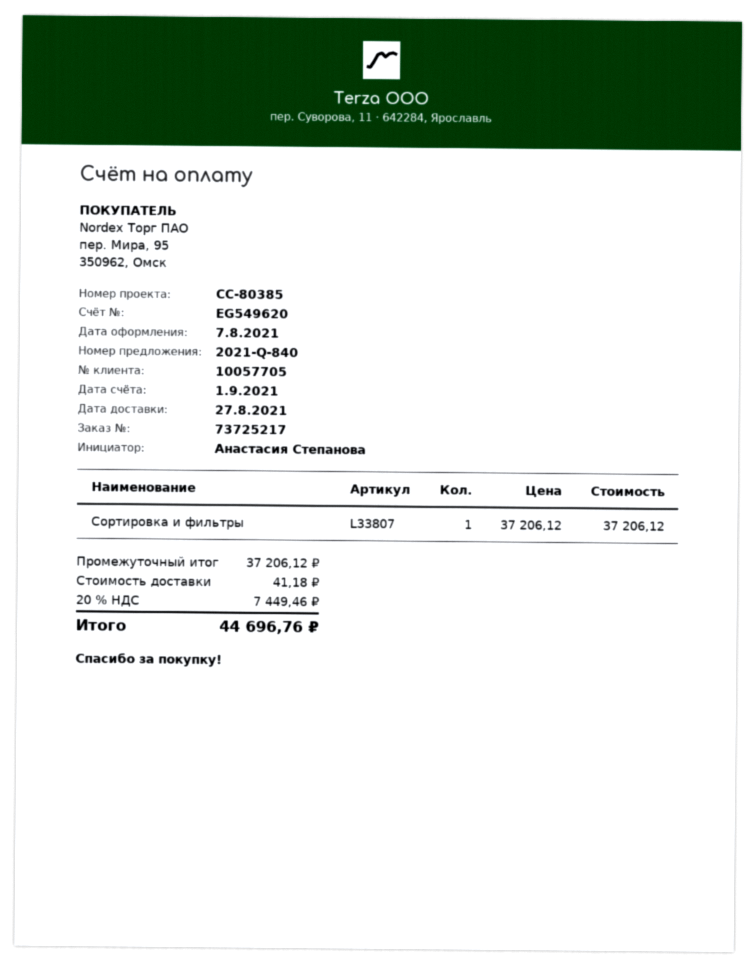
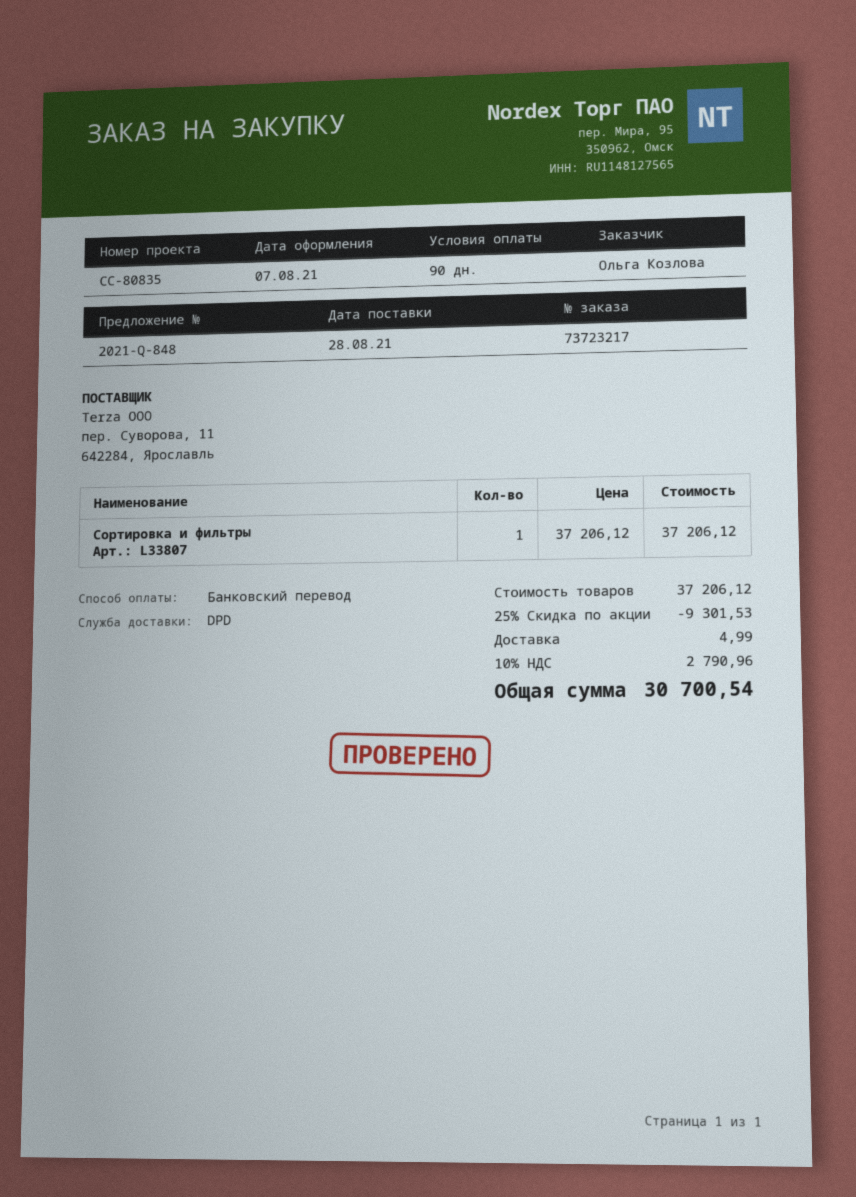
quote number: 2021-Q-840 -> 2021-Q-848
order number: 73725217 -> 73723217
delivery date: 2021-08-27 -> 2021-08-28
reference: CC-80385 -> CC-80835
ordered by: Анастасия Степанова -> Ольга Козлова
discount: none -> 25% = 9301.53
shipping: 41.18 -> 4.99
tax: 20% = 7449.46 -> 10% = 2790.96
total: 44696.76 -> 30700.54

